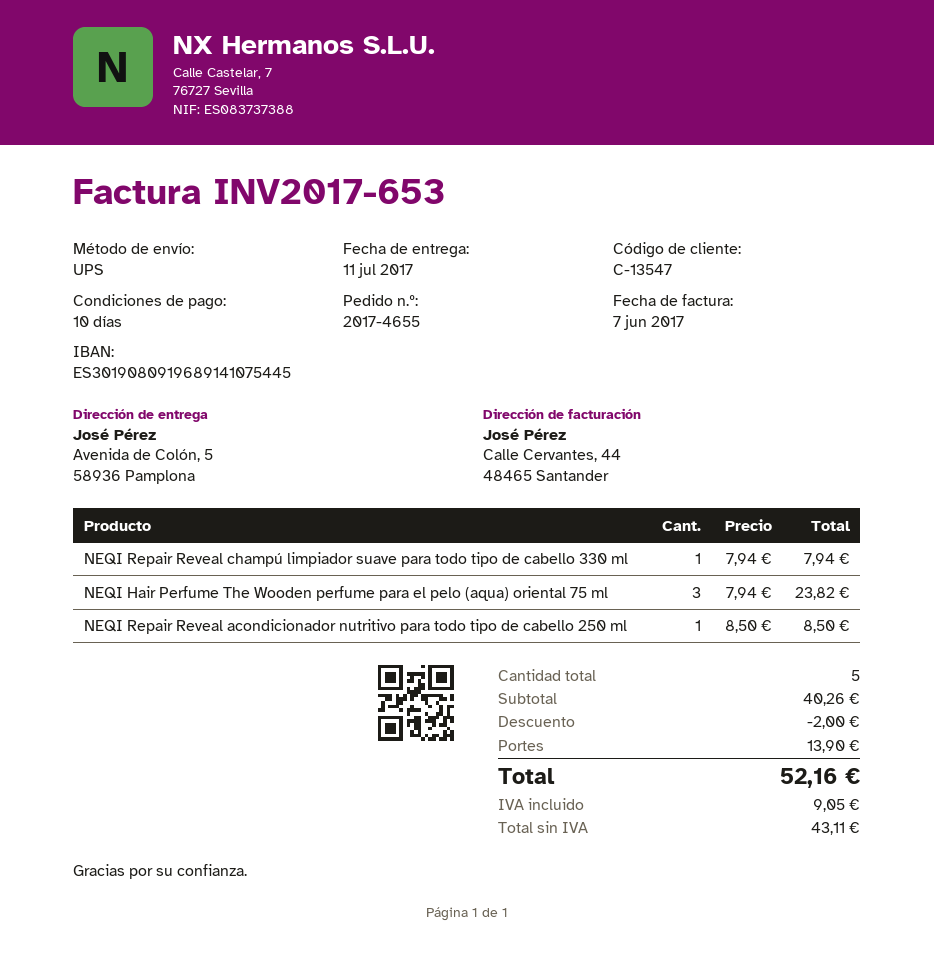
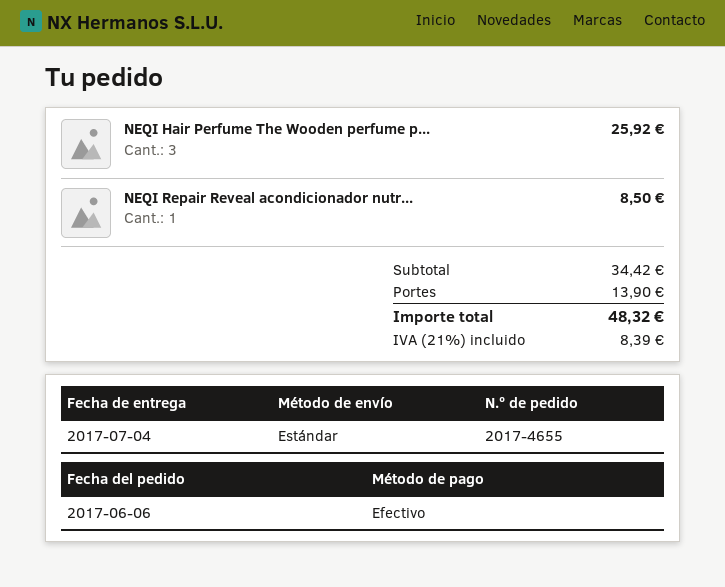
delivery date: 2017-07-11 -> 2017-07-04
shipping method: UPS -> standard
NEQI Repair Reveal champú limpiador suave para todo tipo de cabello 330 ml: 1 for 7.94 -> none
NEQI Hair Perfume The Wooden perfume para el pelo (aqua) oriental 75 ml: 3 for 23.82 -> 3 for 25.92
subtotal: 40.26 -> 34.42
discount: 2.00 -> none
tax: 9.05 -> 8.39
total: 52.16 -> 48.32

